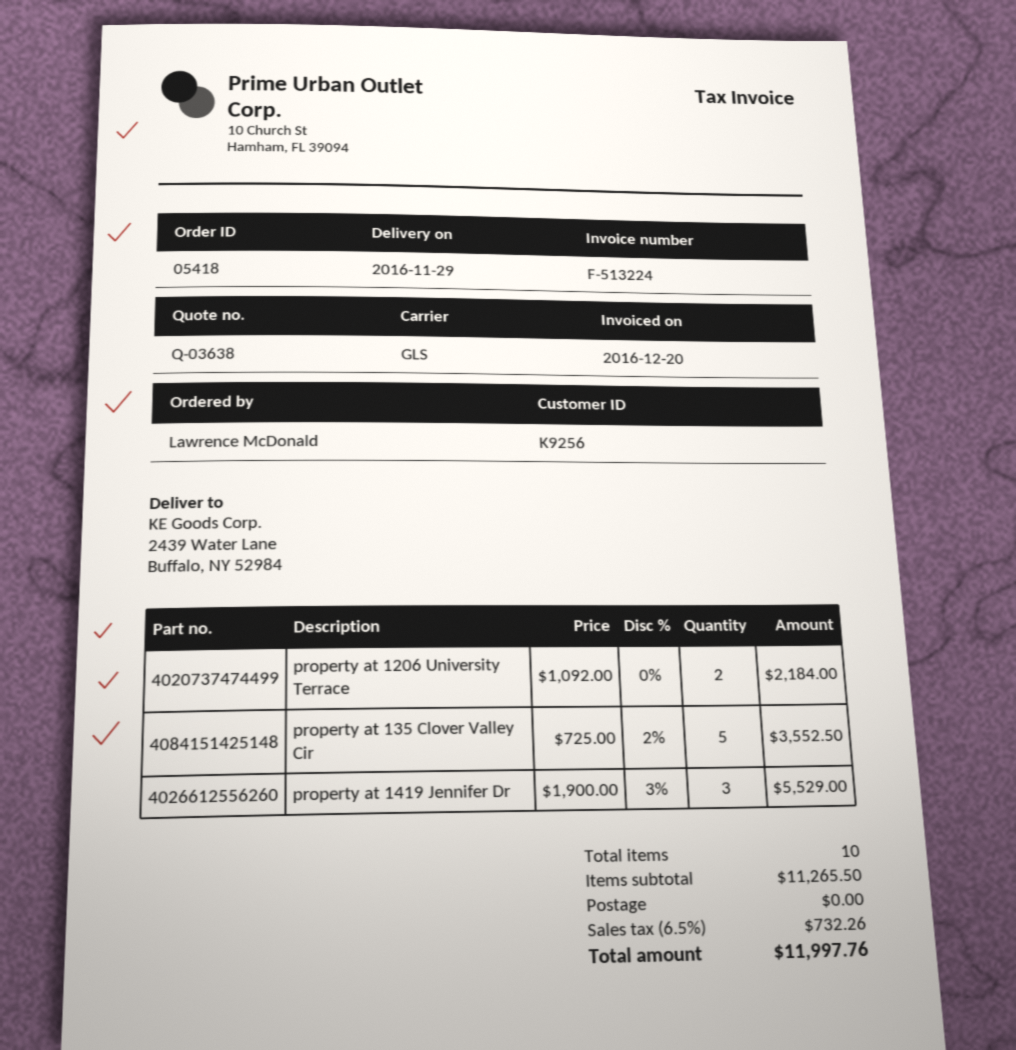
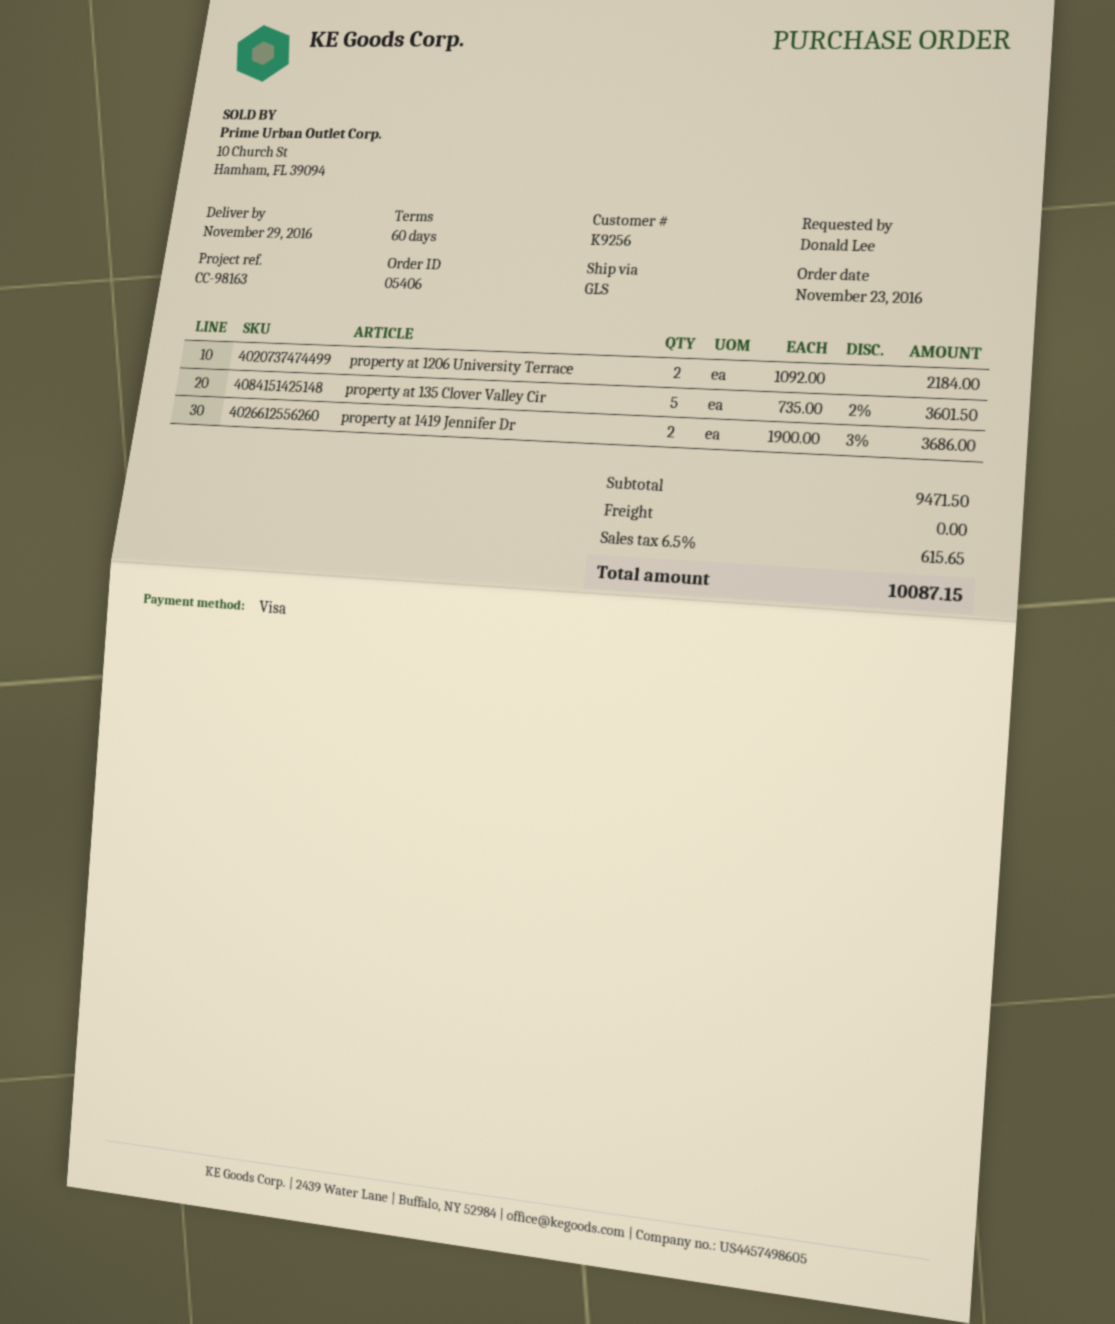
order number: 05418 -> 05406
ordered by: Lawrence McDonald -> Donald Lee
property at 135 Clover Valley Cir: 5 x 725.00 - 2% = 3552.50 -> 5 x 735.00 - 2% = 3601.50
property at 1419 Jennifer Dr: 3 x 1900.00 - 3% = 5529.00 -> 2 x 1900.00 - 3% = 3686.00
subtotal: 11265.50 -> 9471.50
tax: 6.5% = 732.26 -> 6.5% = 615.65
total: 11997.76 -> 10087.15

